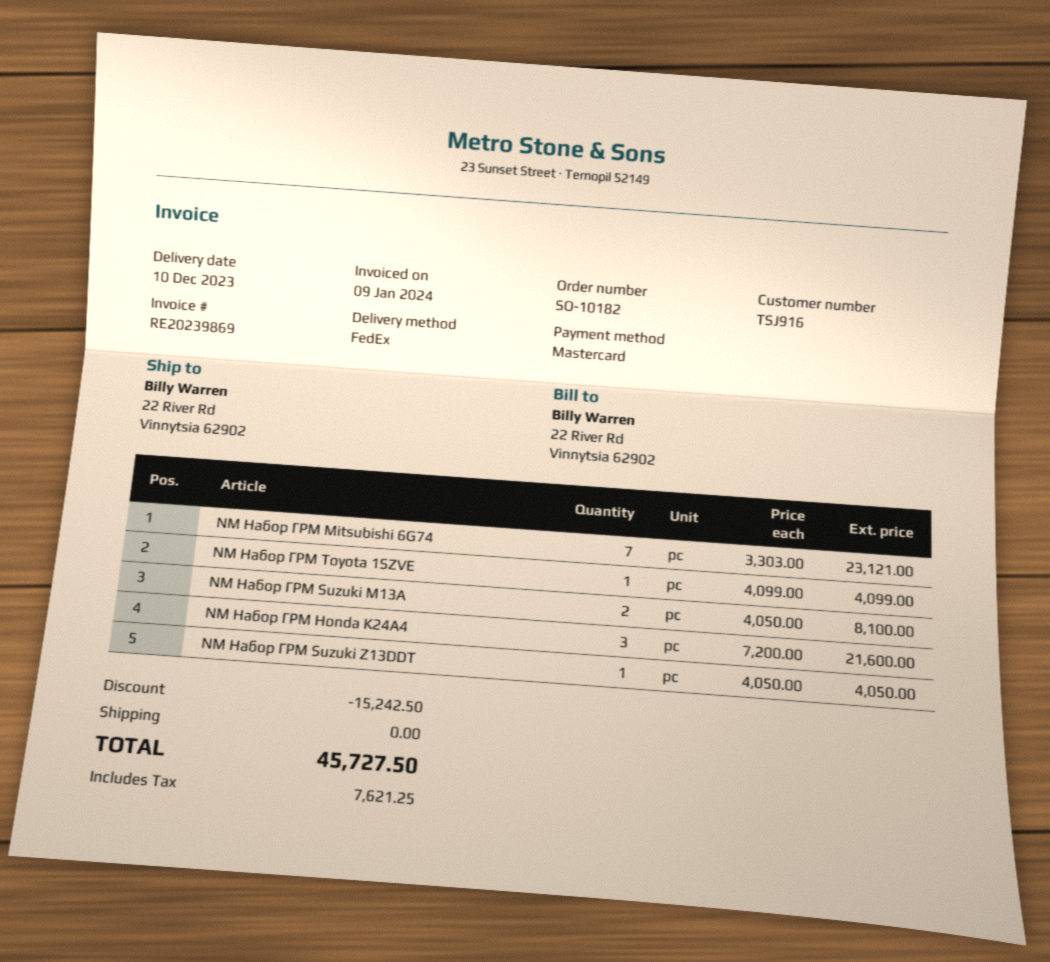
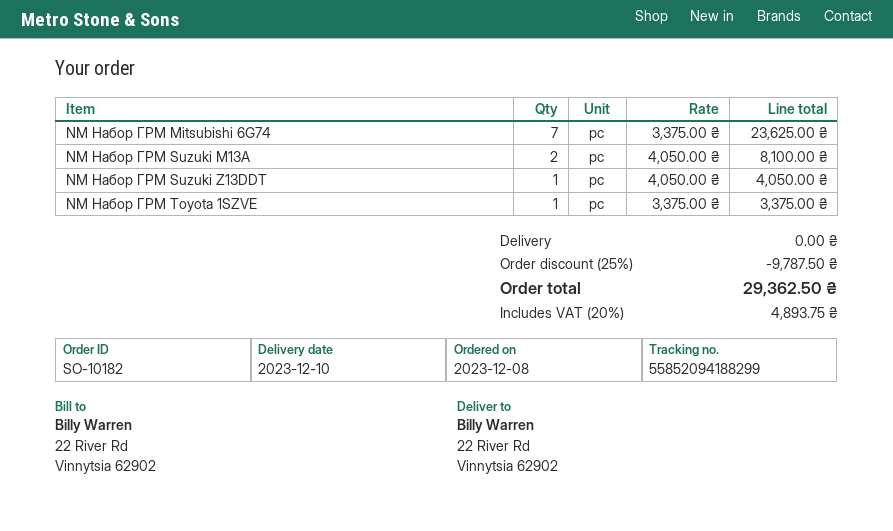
NM Набор ГРМ Mitsubishi 6G74: 7 x 3303.00 = 23121.00 -> 7 x 3375.00 = 23625.00
NM Набор ГРМ Toyota 1SZVE: 1 x 4099.00 = 4099.00 -> 1 x 3375.00 = 3375.00
NM Набор ГРМ Honda K24A4: 3 x 7200.00 = 21600.00 -> none
discount: 15242.50 -> 9787.50
tax: 7621.25 -> 4893.75
total: 45727.50 -> 29362.50

